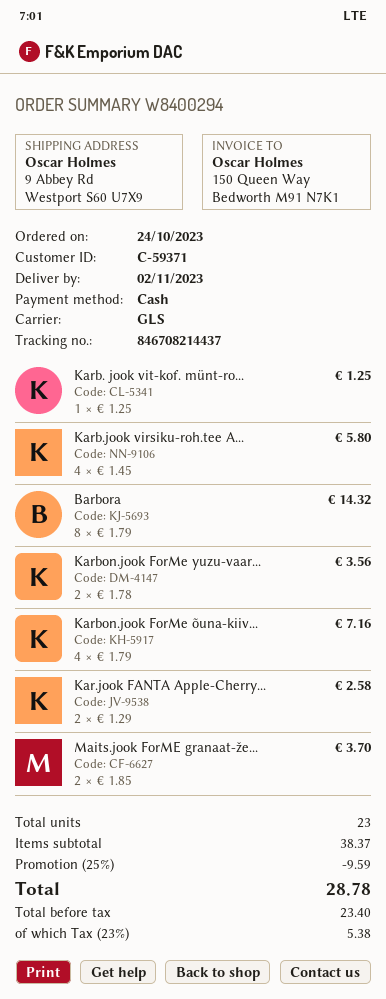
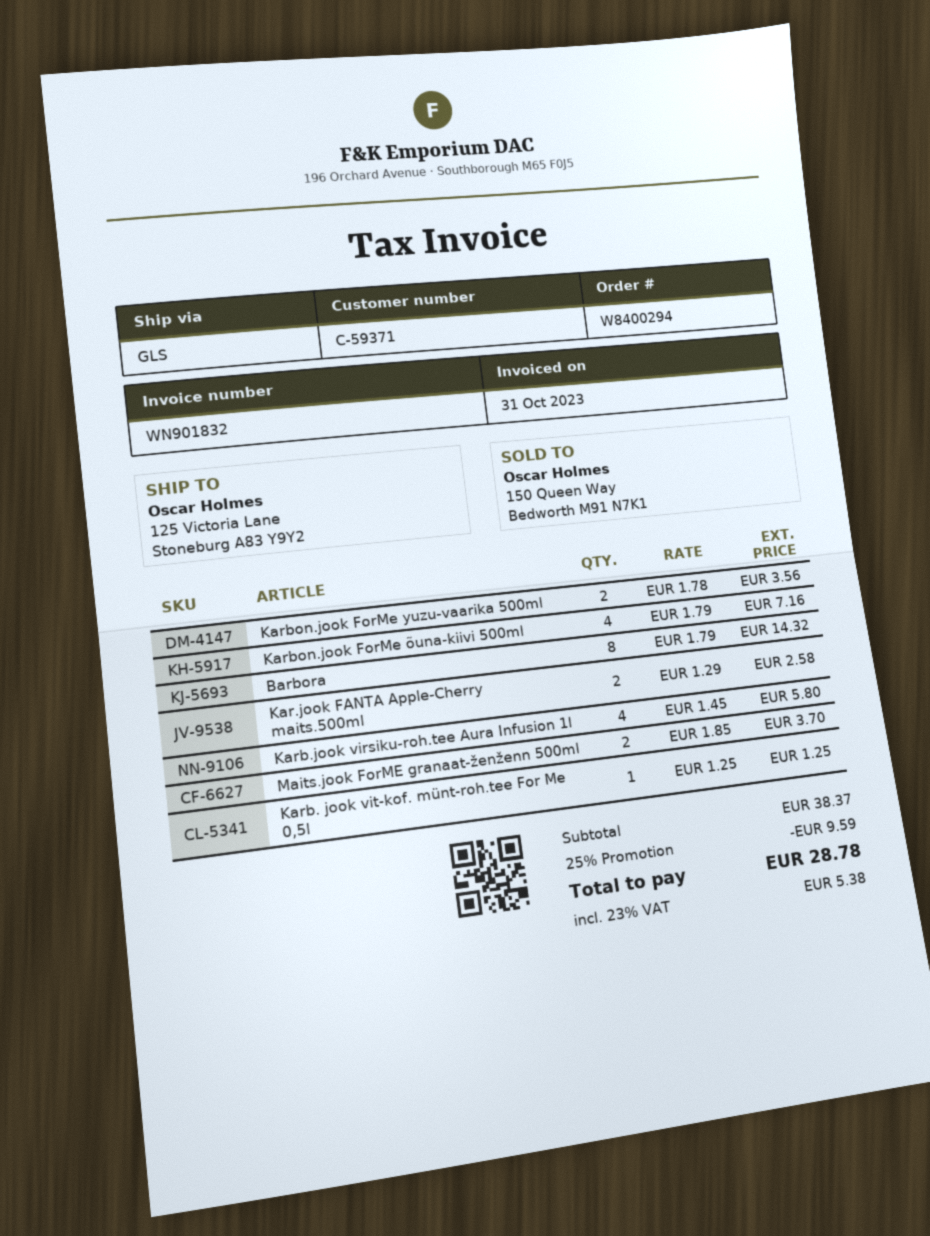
ship to: 9 Abbey Rd, Westport S60 U7X9 -> 125 Victoria Lane, Stoneburg A83 Y9Y2

